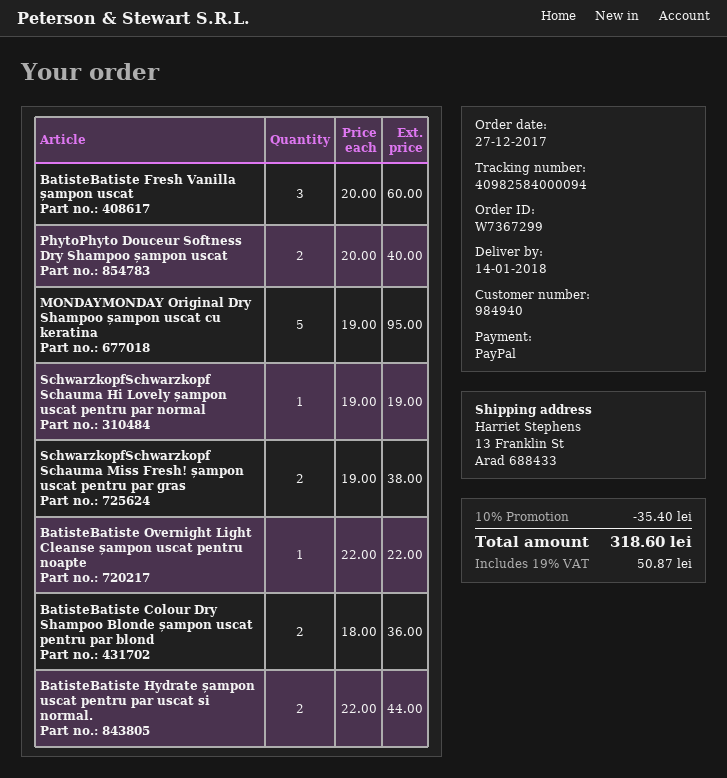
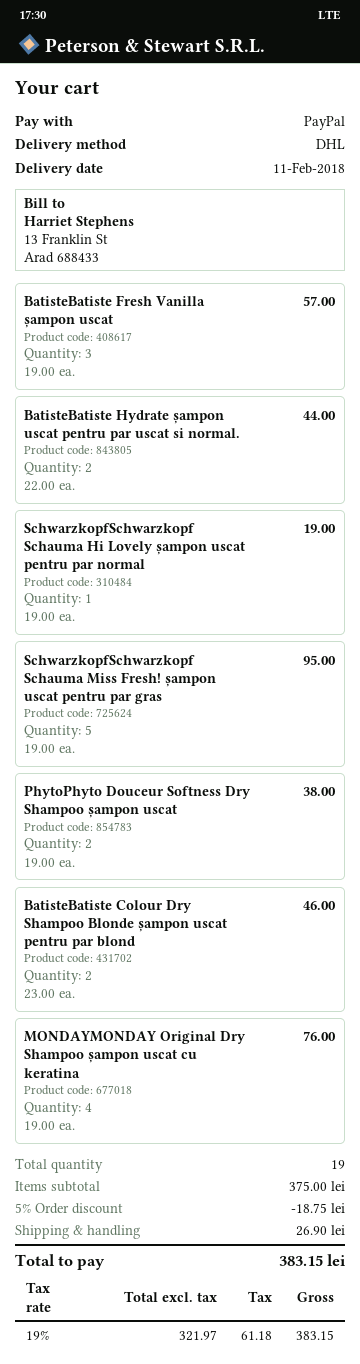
delivery date: 2018-01-14 -> 2018-02-11
BatisteBatiste Fresh Vanilla șampon uscat: 3 x 20.00 = 60.00 -> 3 x 19.00 = 57.00
PhytoPhyto Douceur Softness Dry Shampoo șampon uscat: 2 x 20.00 = 40.00 -> 2 x 19.00 = 38.00
MONDAYMONDAY Original Dry Shampoo șampon uscat cu keratina: 5 x 19.00 = 95.00 -> 4 x 19.00 = 76.00
SchwarzkopfSchwarzkopf Schauma Miss Fresh! șampon uscat pentru par gras: 2 x 19.00 = 38.00 -> 5 x 19.00 = 95.00
BatisteBatiste Overnight Light Cleanse șampon uscat pentru noapte: 1 x 22.00 = 22.00 -> none
BatisteBatiste Colour Dry Shampoo Blonde șampon uscat pentru par blond: 2 x 18.00 = 36.00 -> 2 x 23.00 = 46.00
discount: 10% = 35.40 -> 5% = 18.75
shipping: none -> 26.90
tax: 19% = 50.87 -> 19% = 61.18
total: 318.60 -> 383.15

